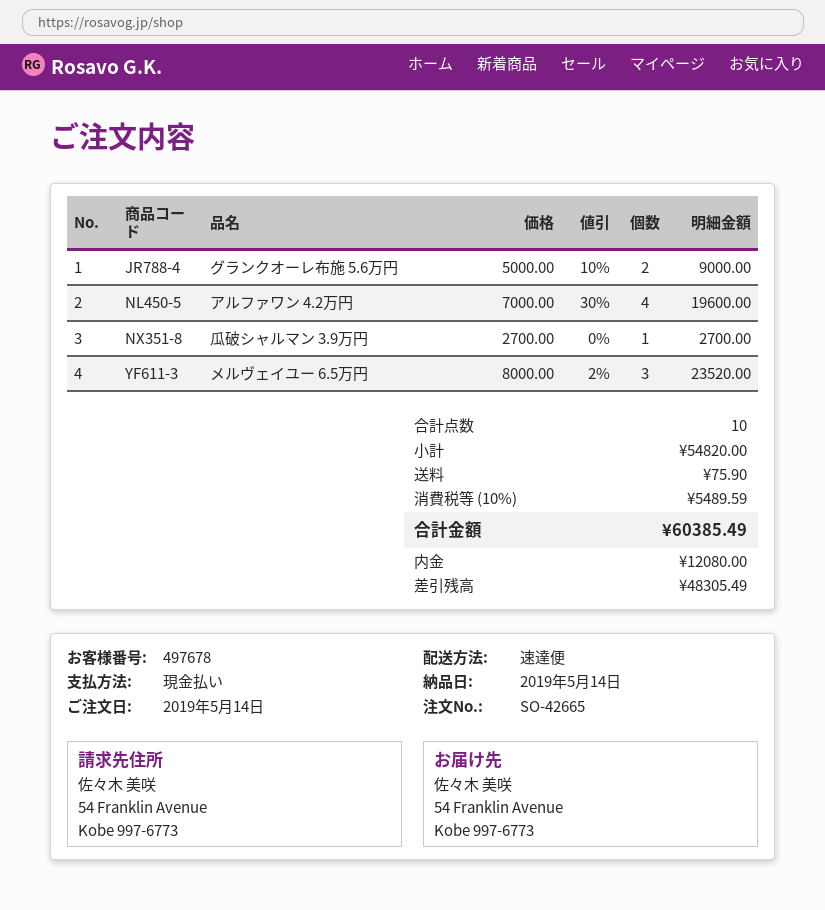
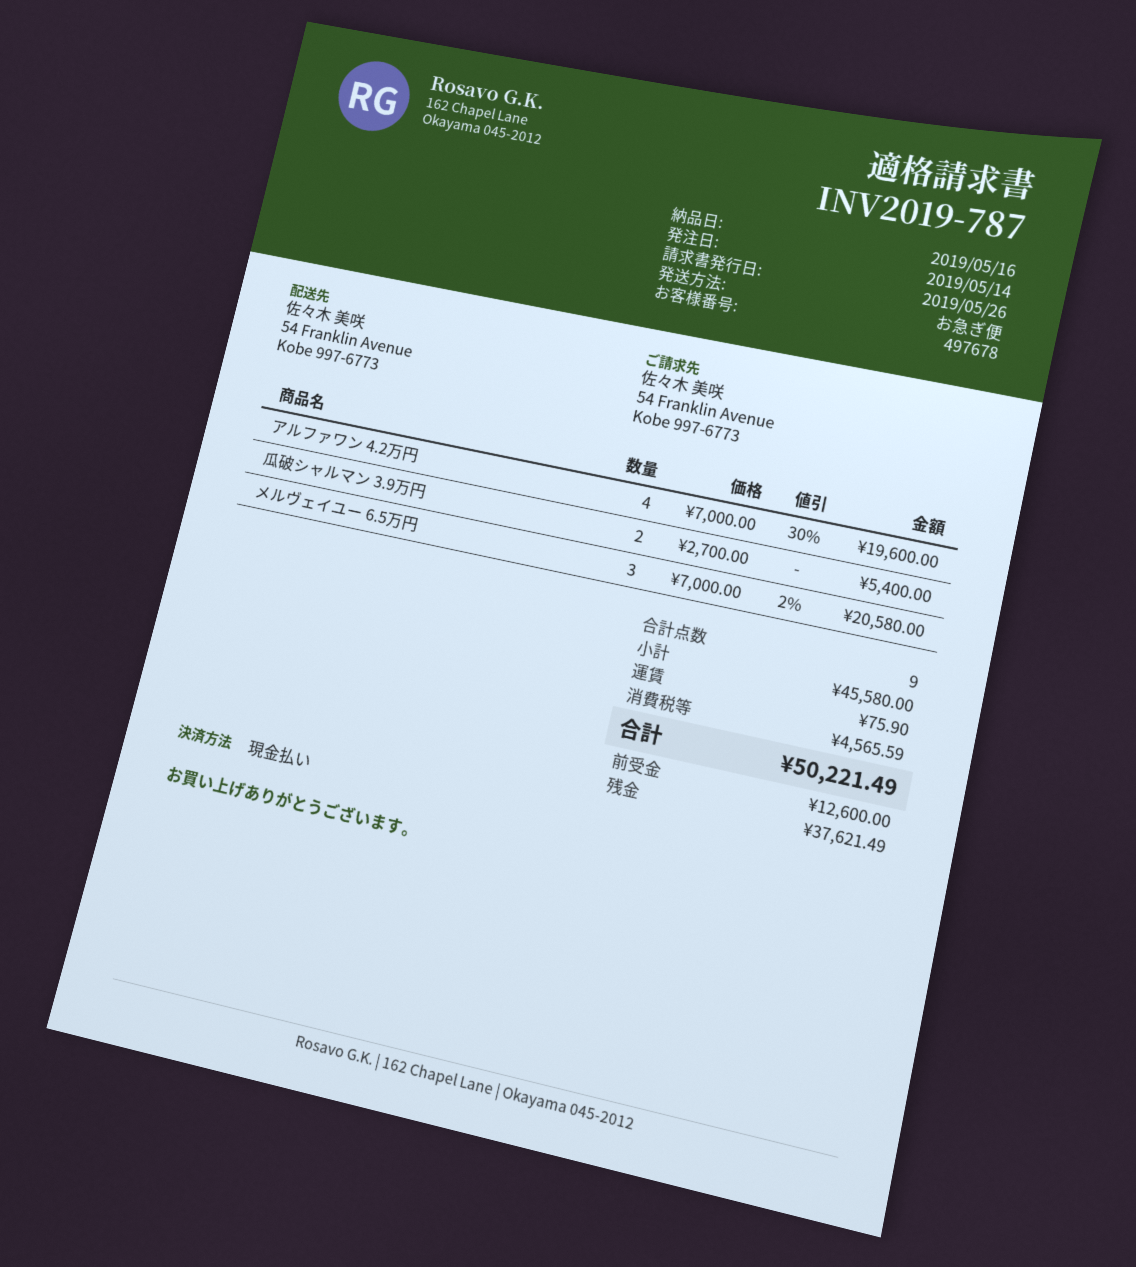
delivery date: 2019-05-14 -> 2019-05-16
グランクオーレ布施 5.6万円: 2 x 5000.00 - 10% = 9000.00 -> none
瓜破シャルマン 3.9万円: 1 x 2700.00 = 2700.00 -> 2 x 2700.00 = 5400.00
メルヴェイユー 6.5万円: 3 x 8000.00 - 2% = 23520.00 -> 3 x 7000.00 - 2% = 20580.00
total quantity: 10 -> 9
subtotal: 54820.00 -> 45580.00
tax: 5489.59 -> 4565.59
total: 60385.49 -> 50221.49
deposit: 12080.00 -> 12600.00
balance: 48305.49 -> 37621.49

